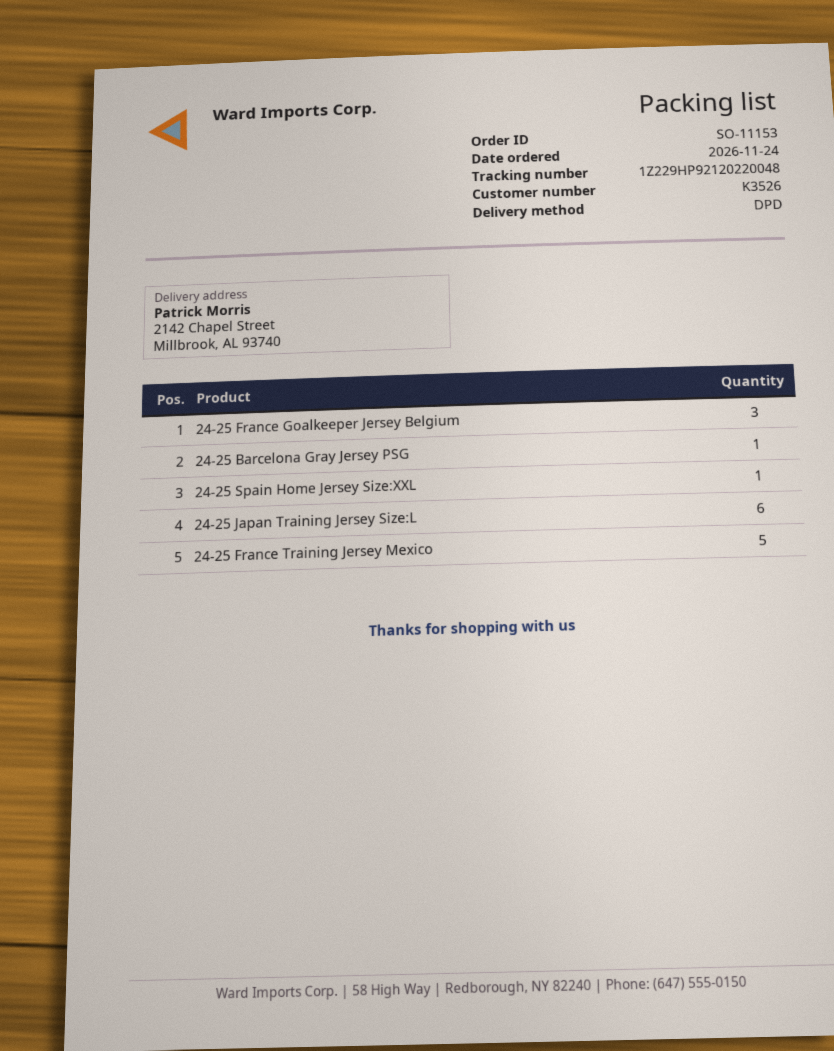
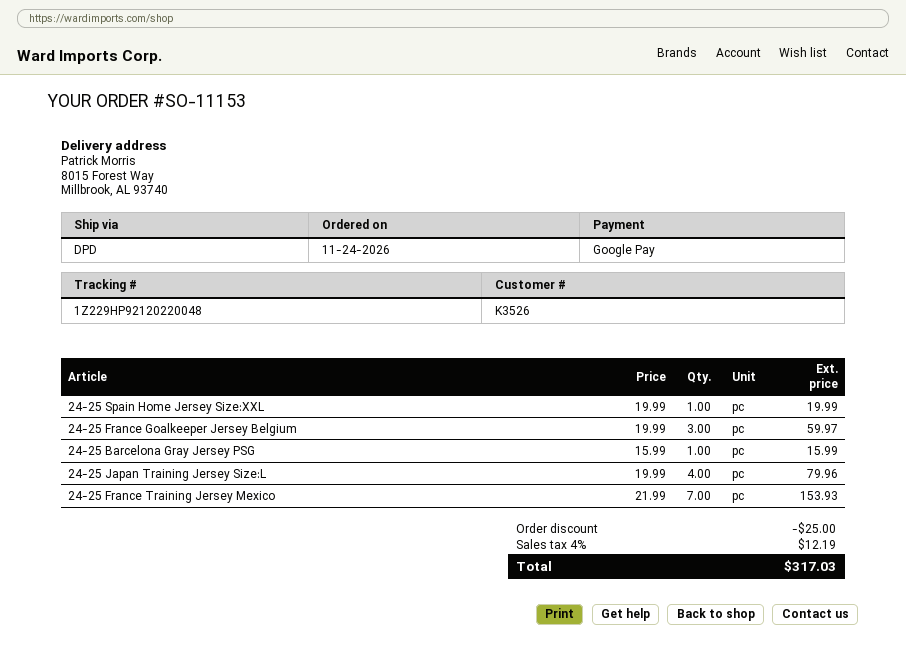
ship to: 2142 Chapel Street, Millbrook, AL 93740 -> 8015 Forest Way, Millbrook, AL 93740
24-25 Japan Training Jersey Size:L: 6 -> 4
24-25 France Training Jersey Mexico: 5 -> 7

